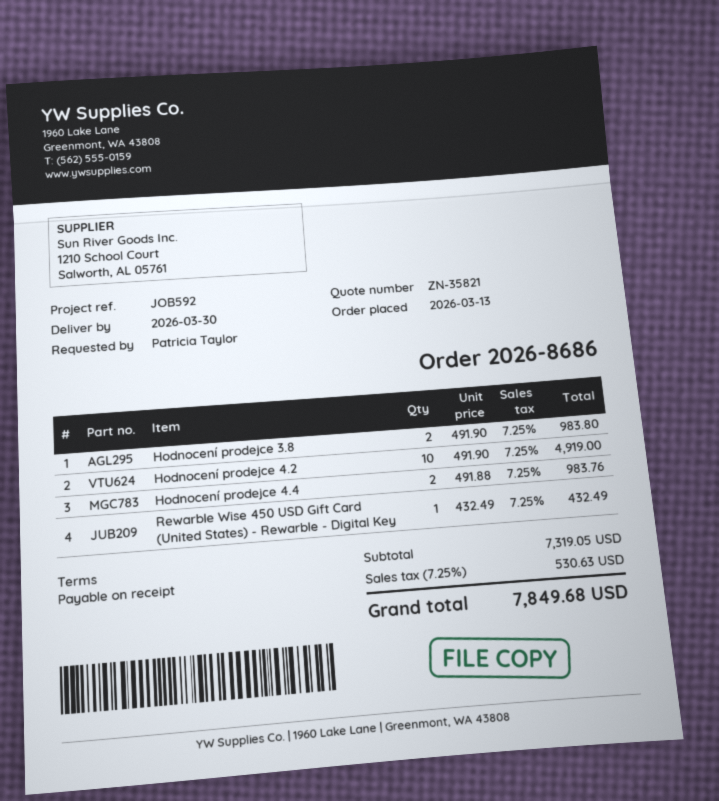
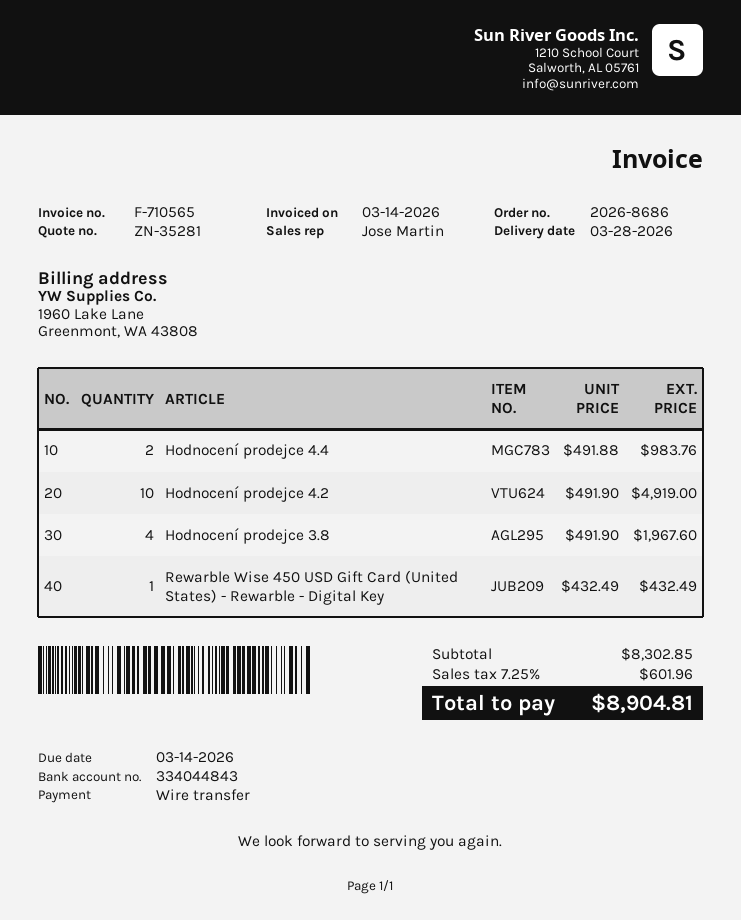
quote number: ZN-35821 -> ZN-35281
delivery date: 2026-03-30 -> 2026-03-28
Hodnocení prodejce 3.8: 2 x 491.90 = 983.80 -> 4 x 491.90 = 1967.60
subtotal: 7319.05 -> 8302.85
tax: 7.25% = 530.63 -> 7.25% = 601.96
total: 7849.68 -> 8904.81

